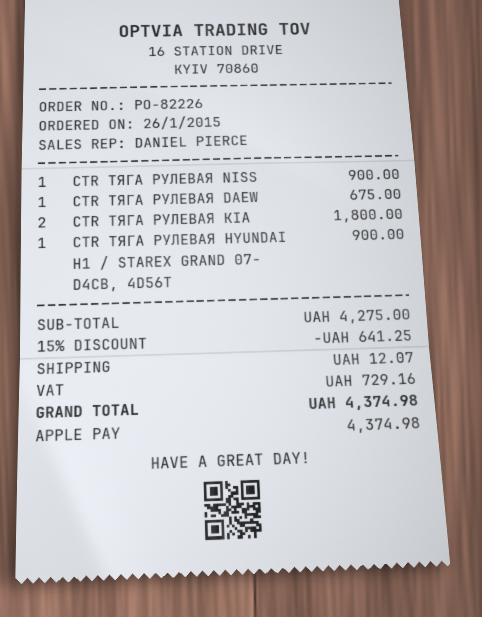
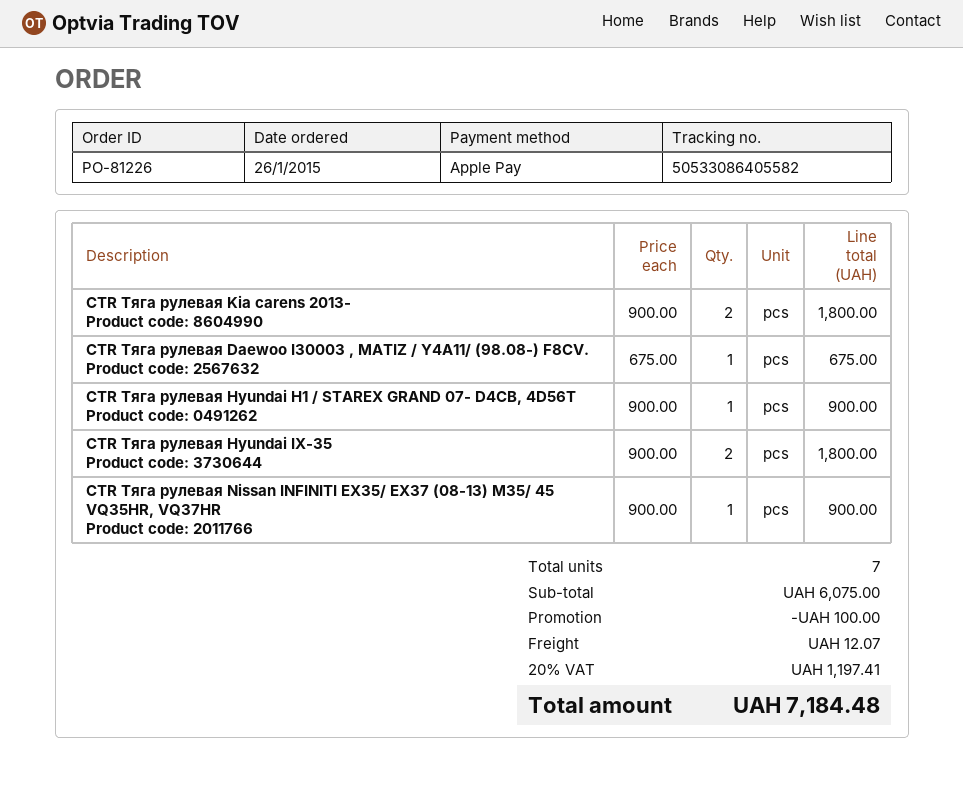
order number: PO-82226 -> PO-81226
CTR Тяга рулевая Hyundai IX-35: none -> 2 for 1800.00
subtotal: 4275.00 -> 6075.00
discount: 641.25 -> 100.00
tax: 729.16 -> 1197.41
total: 4374.98 -> 7184.48

